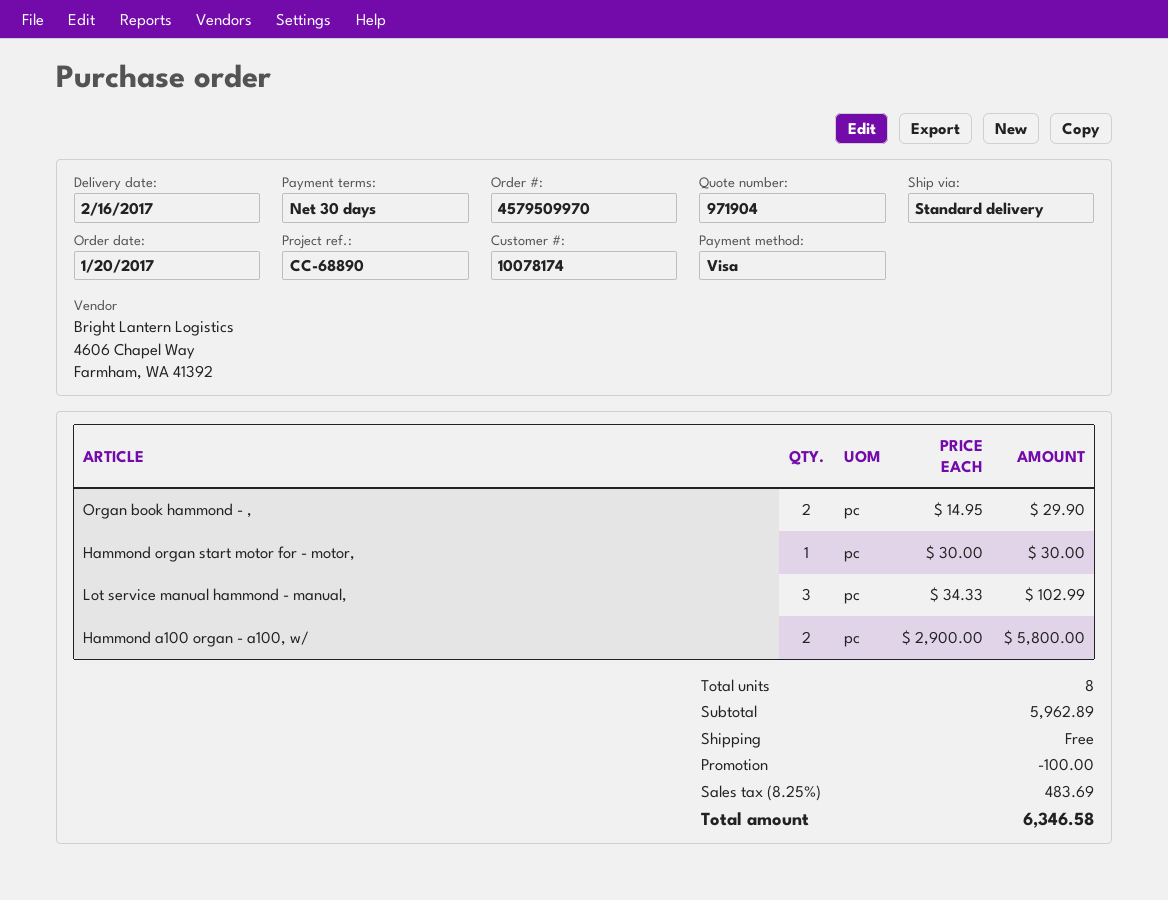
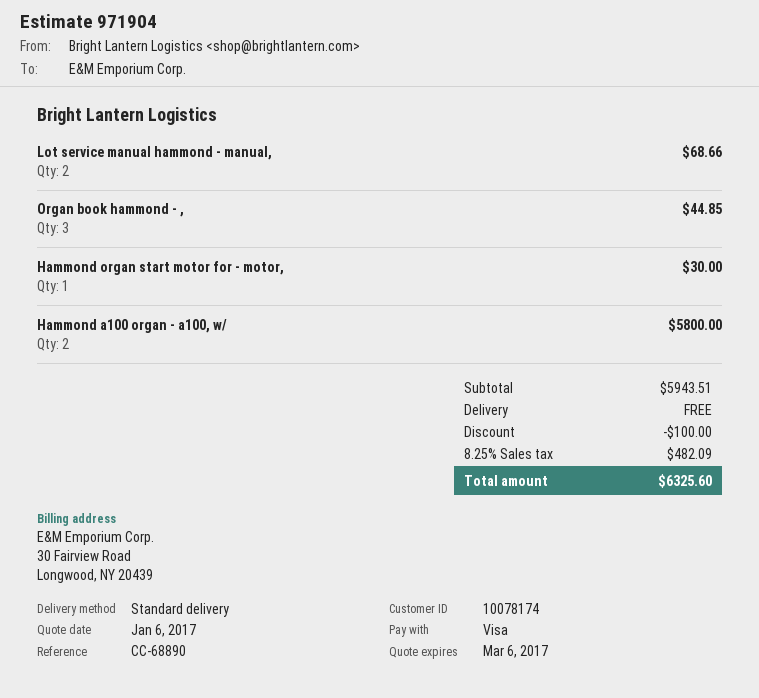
Organ book hammond - ,: 2 for 29.90 -> 3 for 44.85
Lot service manual hammond - manual,: 3 for 102.99 -> 2 for 68.66
subtotal: 5962.89 -> 5943.51
tax: 8.25% = 483.69 -> 8.25% = 482.09
total: 6346.58 -> 6325.60

